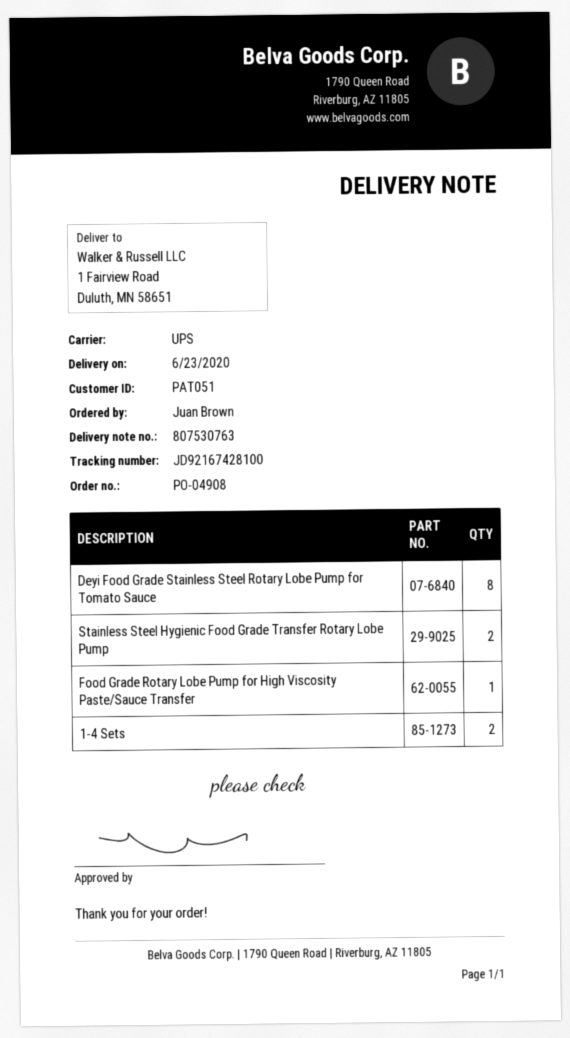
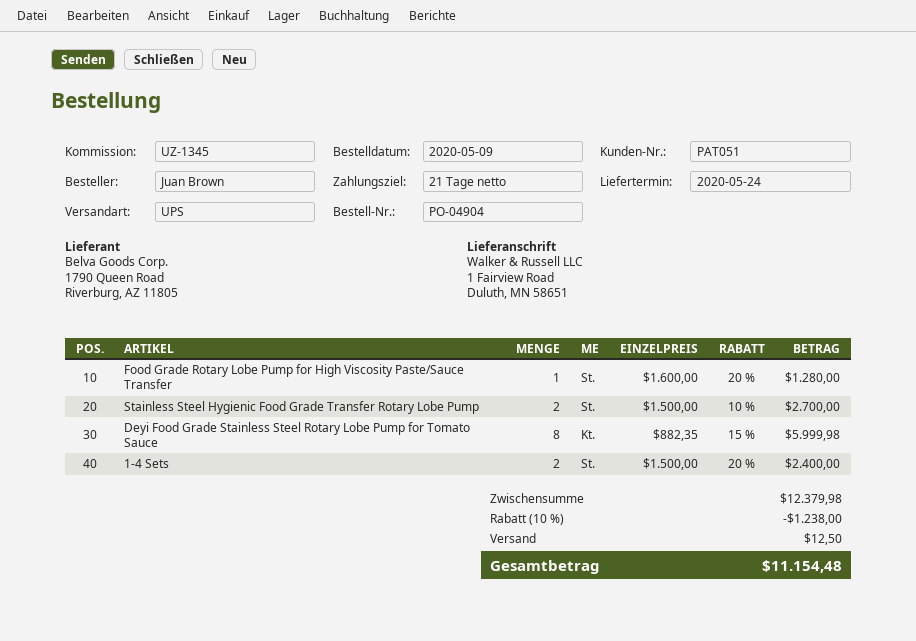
order number: PO-04908 -> PO-04904
delivery date: 2020-06-23 -> 2020-05-24

